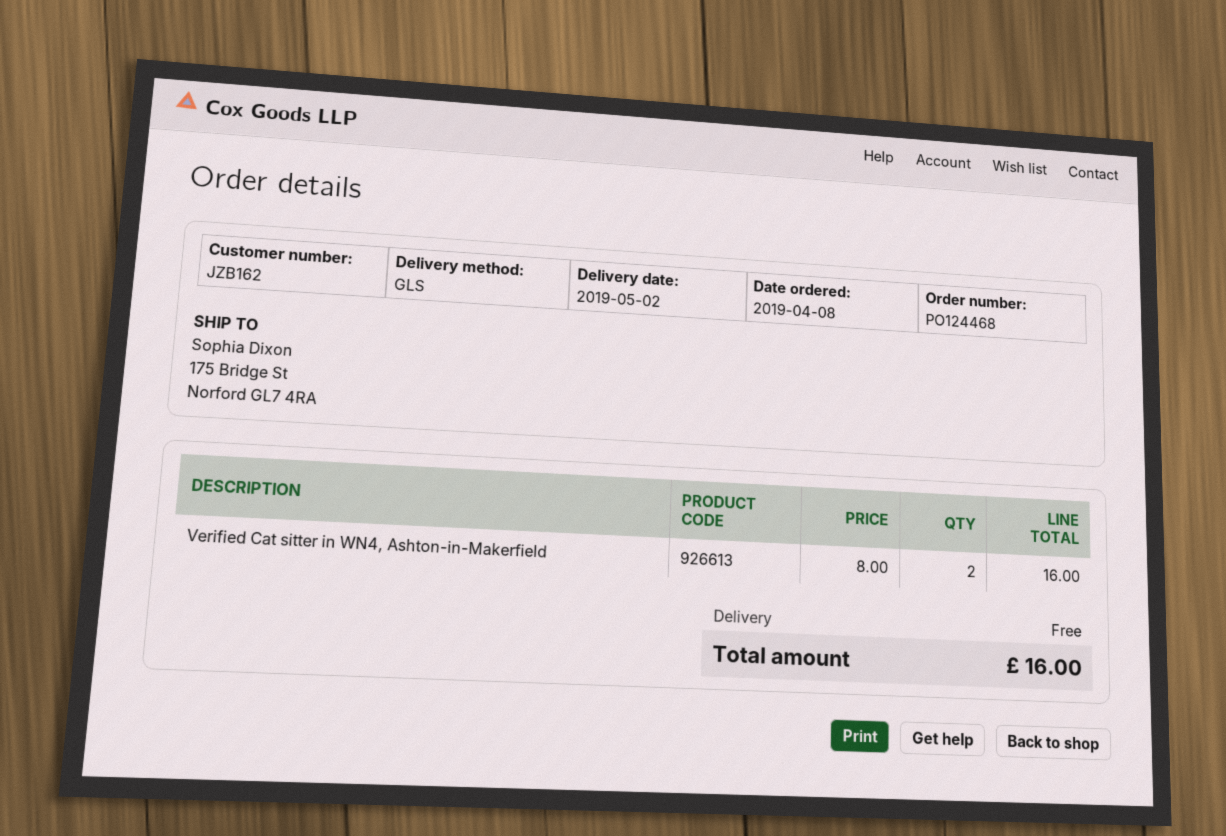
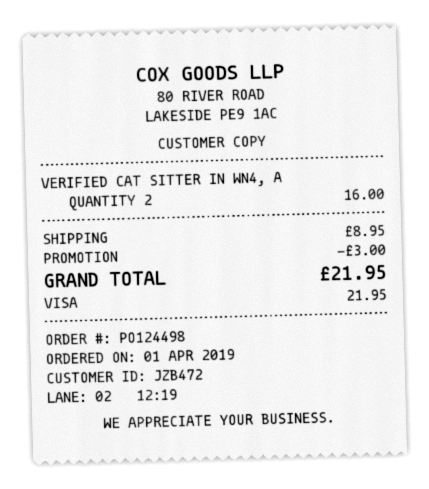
order number: PO124468 -> PO124498
order date: 2019-04-08 -> 2019-04-01
customer number: JZB162 -> JZB472
discount: none -> 3.00
shipping: 0.00 -> 8.95
total: 16.00 -> 21.95

